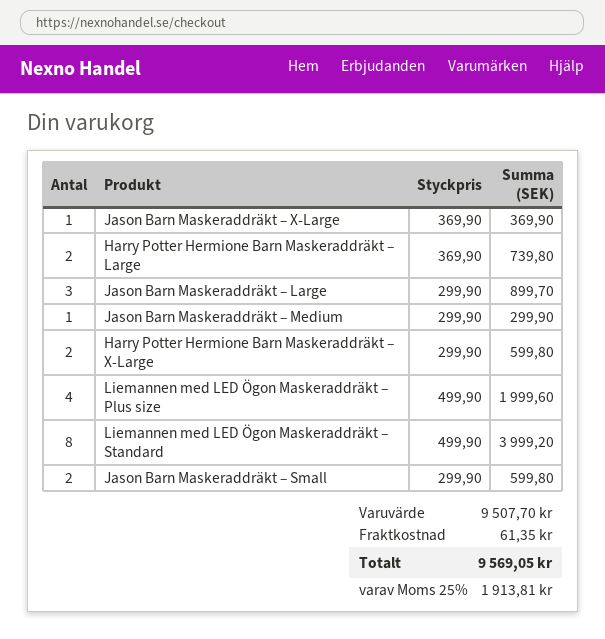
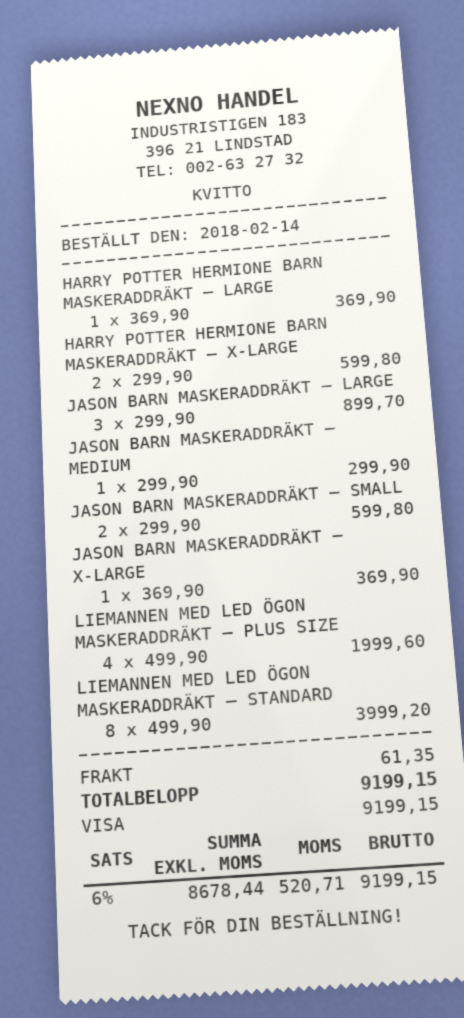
Harry Potter Hermione Barn Maskeraddräkt – Large: 2 x 369.90 = 739.80 -> 1 x 369.90 = 369.90
tax: 25% = 1913.81 -> 6% = 520.71
total: 9569.05 -> 9199.15

